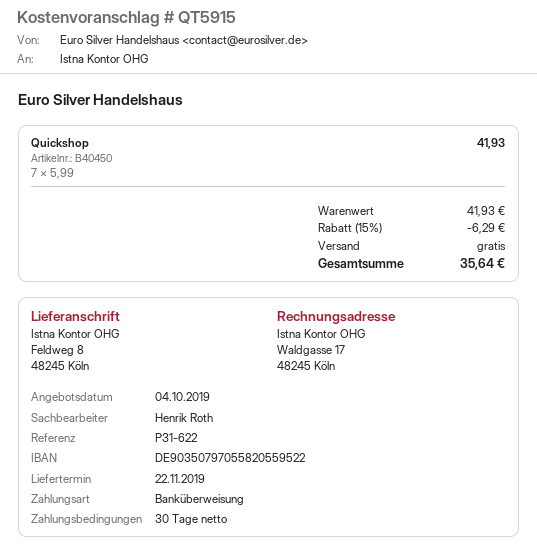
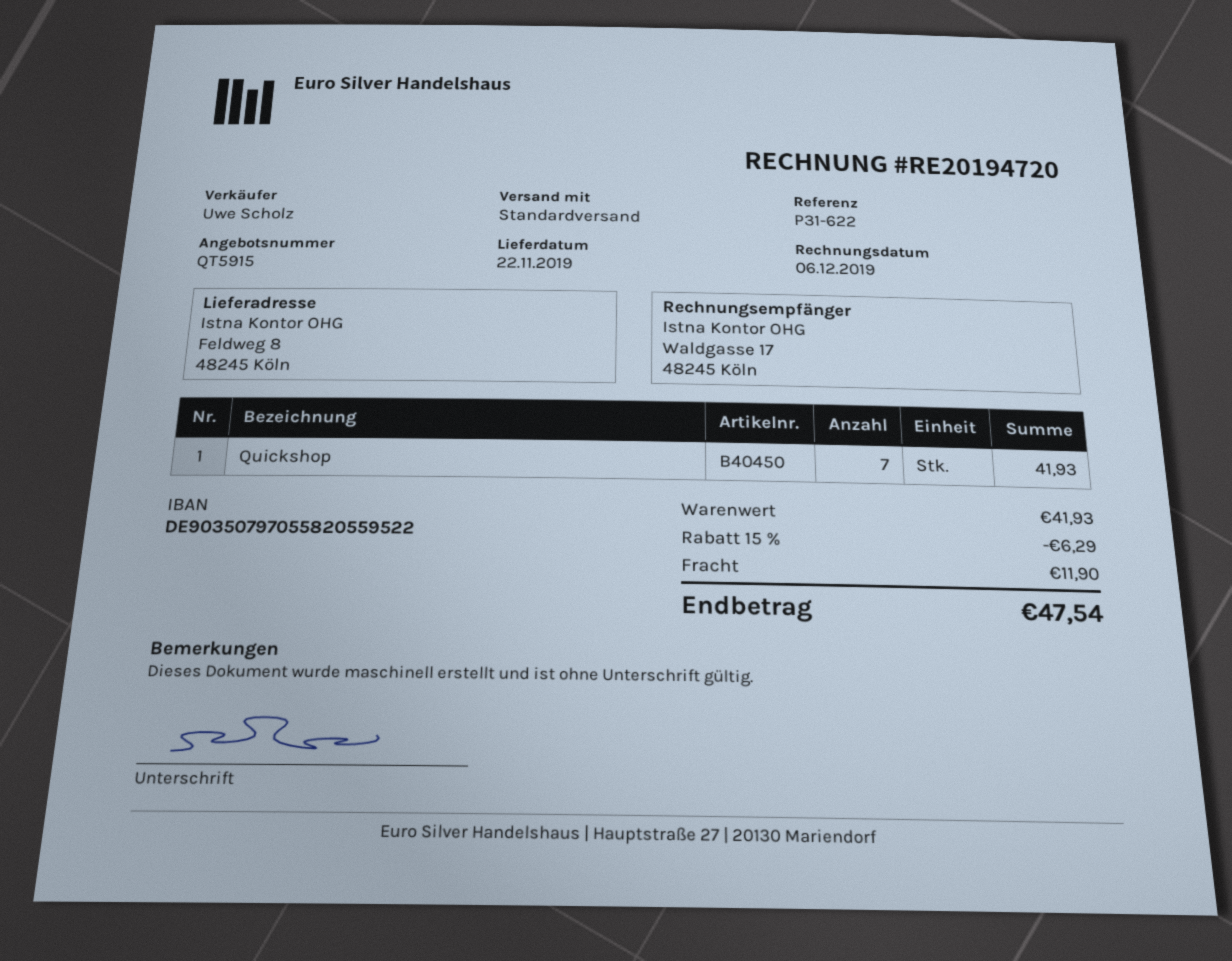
sales rep: Henrik Roth -> Uwe Scholz
shipping: 0.00 -> 11.90
total: 35.64 -> 47.54

